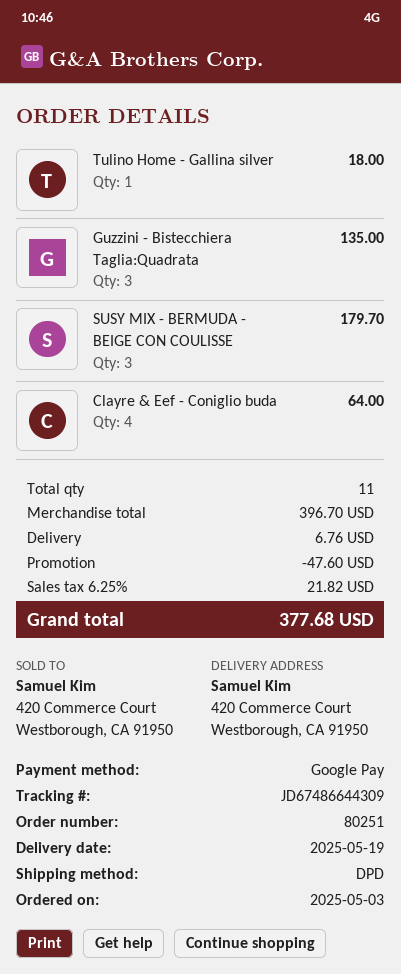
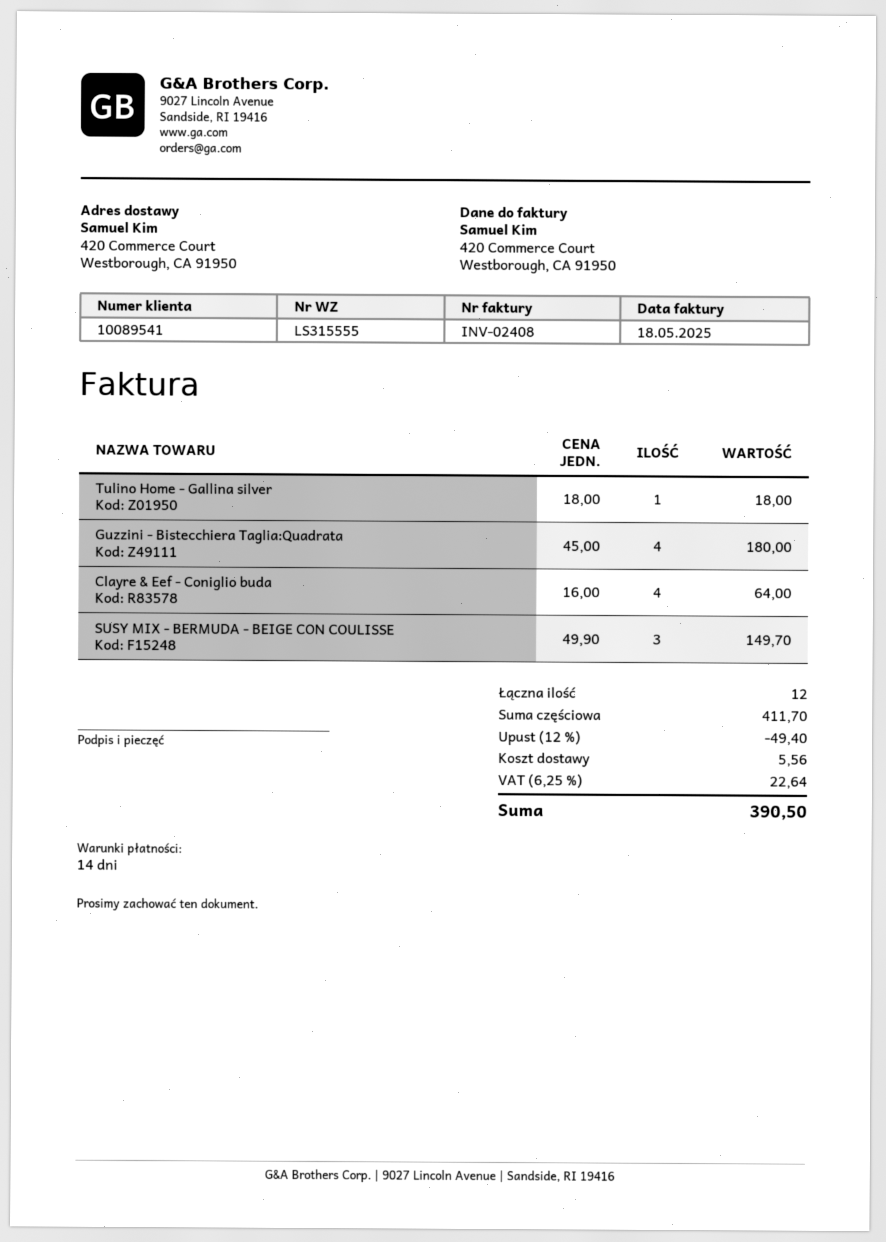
Guzzini - Bistecchiera Taglia:Quadrata: 3 for 135.00 -> 4 for 180.00
SUSY MIX - BERMUDA - BEIGE CON COULISSE: 3 for 179.70 -> 3 for 149.70
total quantity: 11 -> 12
subtotal: 396.70 -> 411.70
discount: 47.60 -> 49.40
shipping: 6.76 -> 5.56
tax: 6.25% = 21.82 -> 6.25% = 22.64
total: 377.68 -> 390.50

